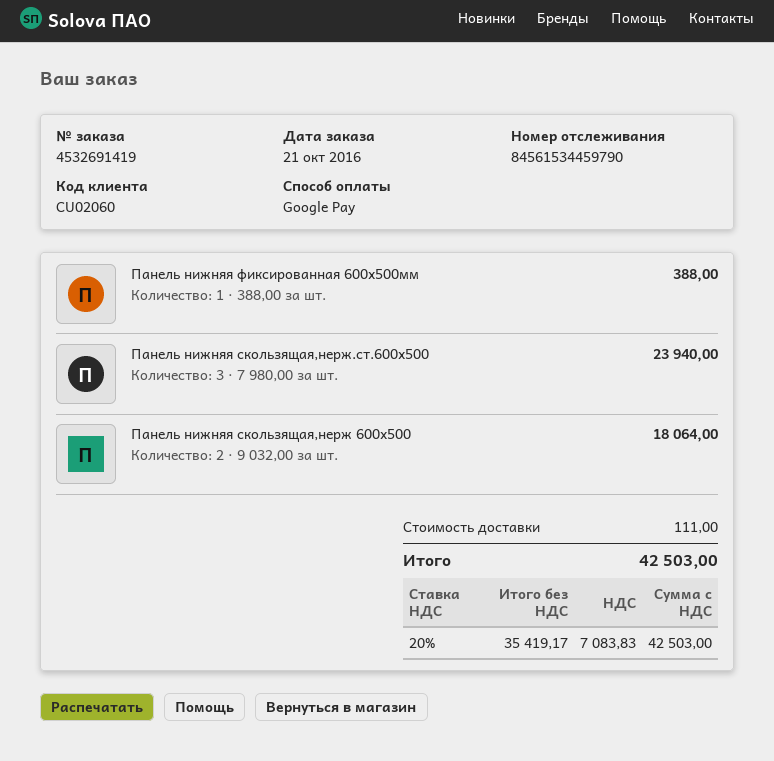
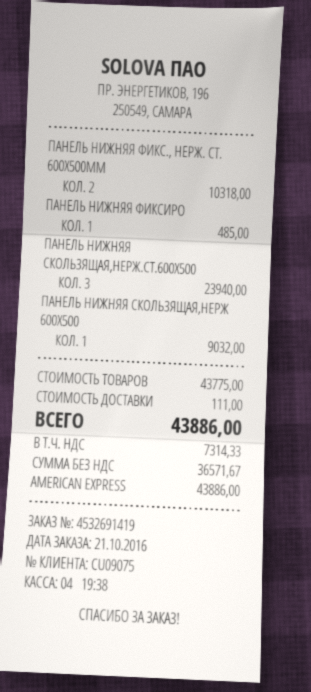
customer number: CU02060 -> CU09075
payment method: Google Pay -> American Express
Панель нижняя фиксированная 600x500мм: 1 for 388.00 -> 1 for 485.00
Панель нижняя скользящая,нерж 600х500: 2 for 18064.00 -> 1 for 9032.00
ПАНЕЛЬ НИЖНЯЯ ФИКС., НЕРЖ. СТ. 600Х500ММ: none -> 2 for 10318.00
net: 35419.17 -> 36571.67
tax: 7083.83 -> 7314.33
total: 42503.00 -> 43886.00

